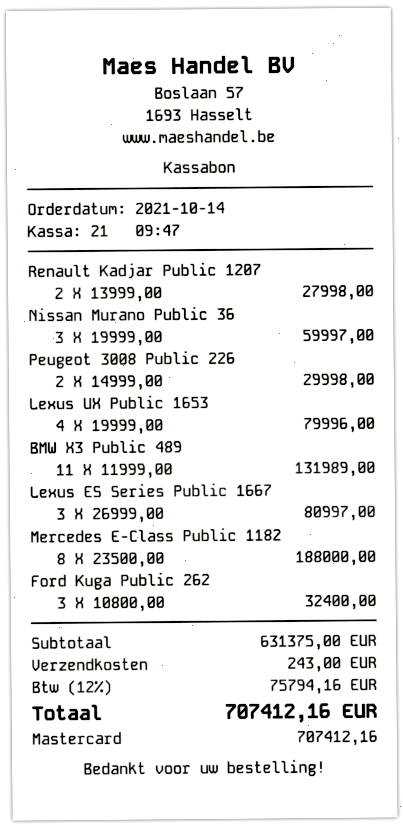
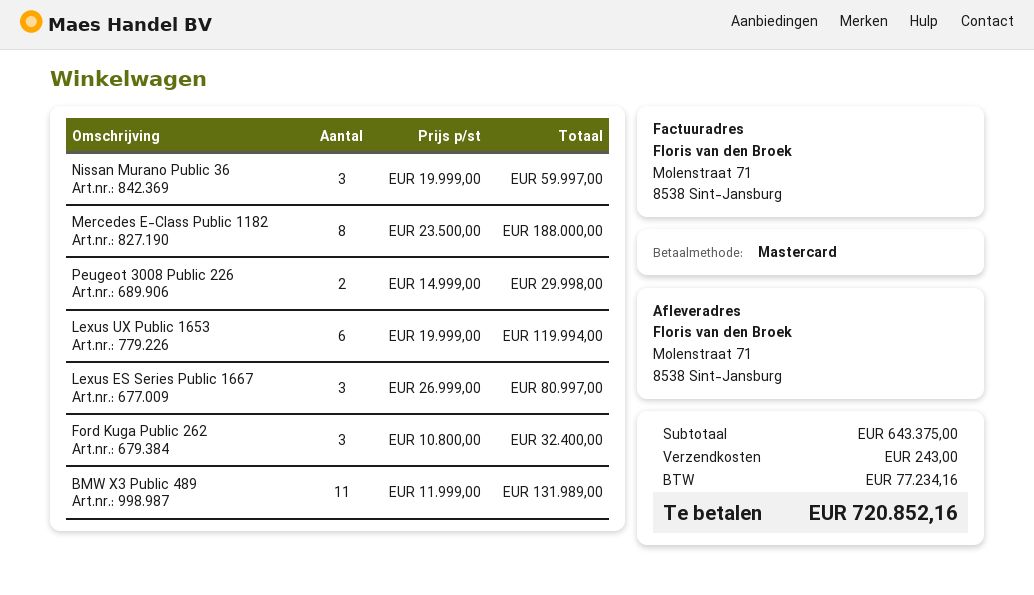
Renault Kadjar Public 1207: 2 x 13999.00 = 27998.00 -> none
Lexus UX Public 1653: 4 x 19999.00 = 79996.00 -> 6 x 19999.00 = 119994.00
subtotal: 631375.00 -> 643375.00
tax: 75794.16 -> 77234.16
total: 707412.16 -> 720852.16

